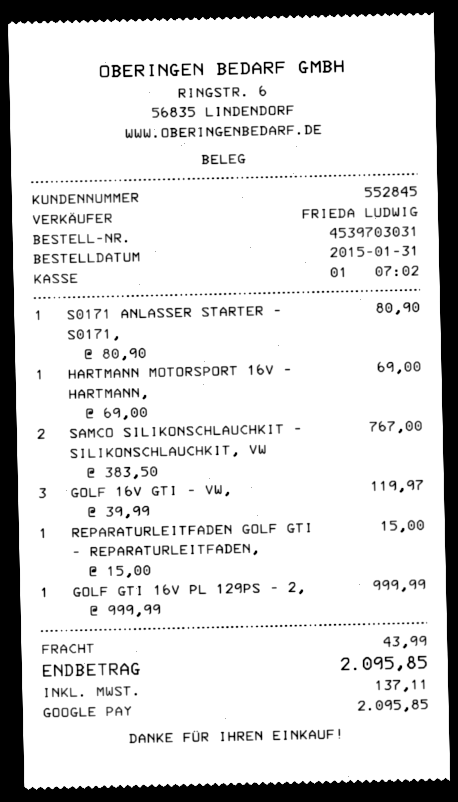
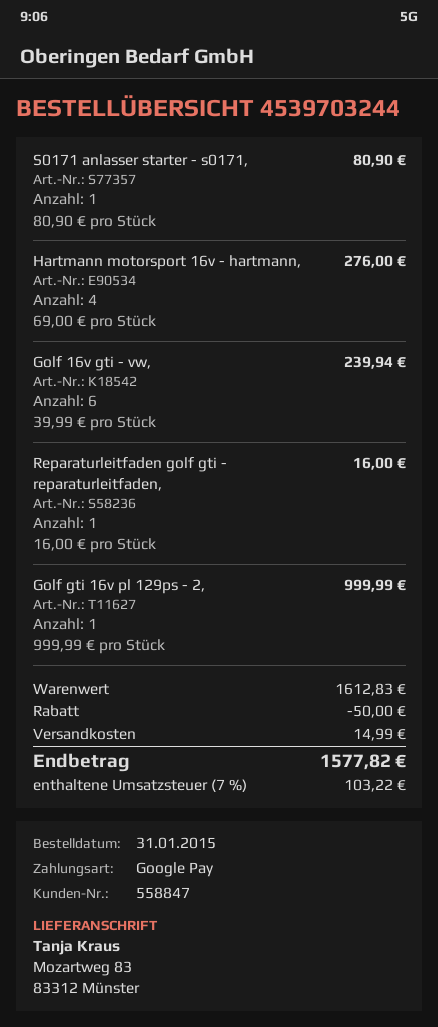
order number: 4539703031 -> 4539703244
customer number: 552845 -> 558847
HARTMANN MOTORSPORT 16V - HARTMANN,: 1 x 69.00 = 69.00 -> 4 x 69.00 = 276.00
SAMCO SILIKONSCHLAUCHKIT - SILIKONSCHLAUCHKIT, VW: 2 x 383.50 = 767.00 -> none
GOLF 16V GTI - VW,: 3 x 39.99 = 119.97 -> 6 x 39.99 = 239.94
REPARATURLEITFADEN GOLF GTI - REPARATURLEITFADEN,: 1 x 15.00 = 15.00 -> 1 x 16.00 = 16.00
discount: none -> 50.00
shipping: 43.99 -> 14.99
tax: 137.11 -> 103.22
total: 2095.85 -> 1577.82

